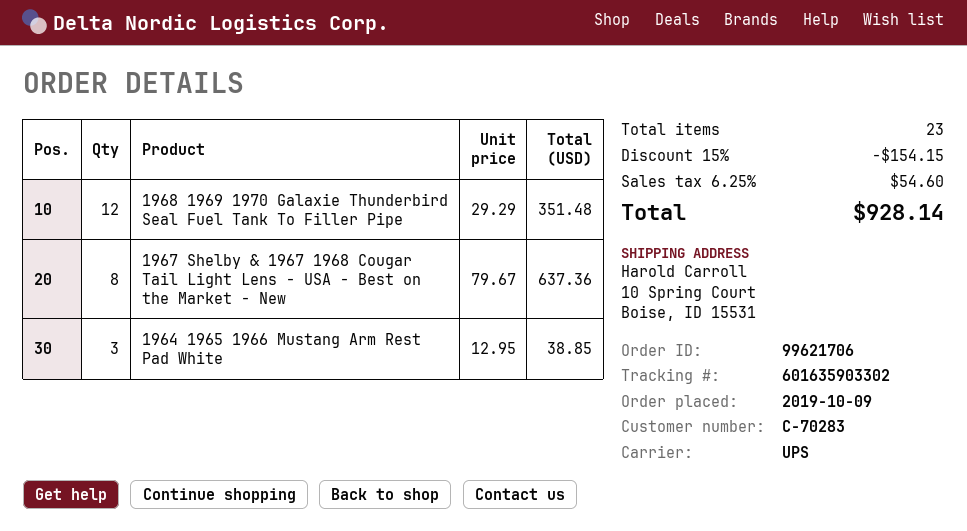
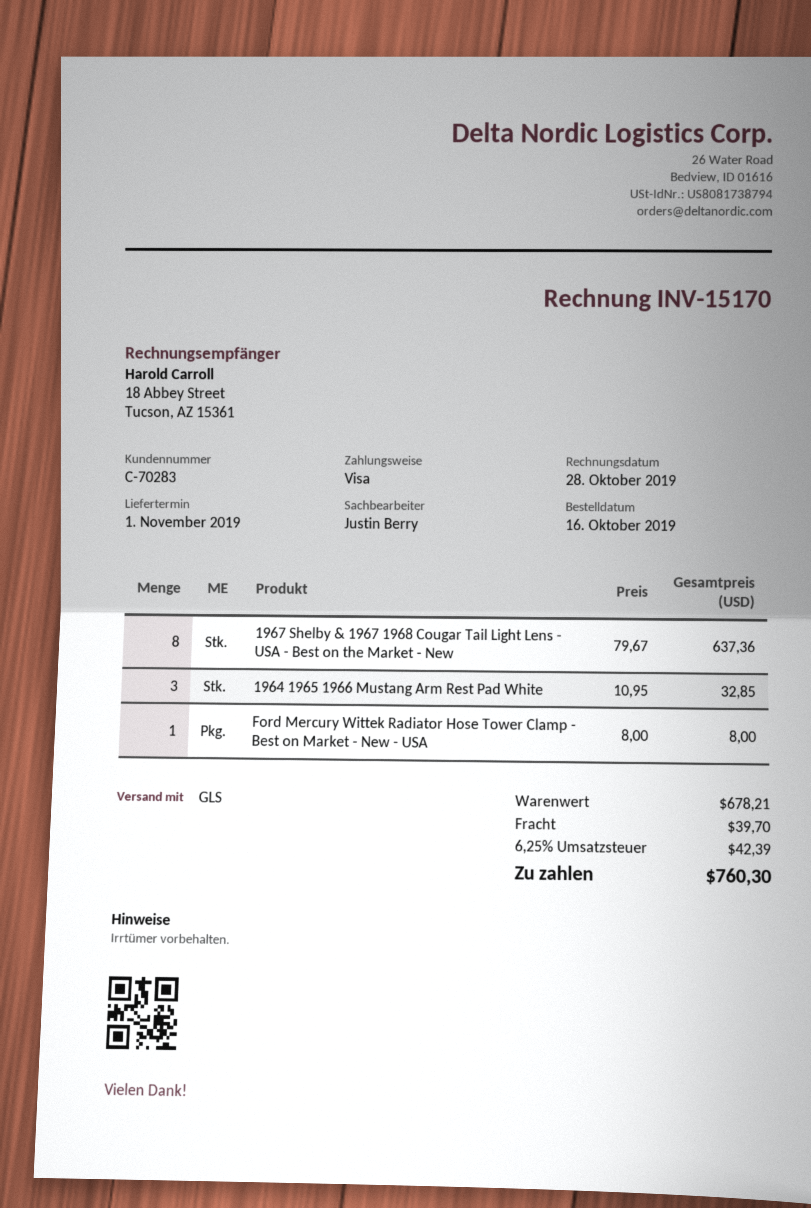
order date: 2019-10-09 -> 2019-10-16
shipping method: UPS -> GLS
1968 1969 1970 Galaxie Thunderbird Seal Fuel Tank To Filler Pipe: 12 x 29.29 = 351.48 -> none
1964 1965 1966 Mustang Arm Rest Pad White: 3 x 12.95 = 38.85 -> 3 x 10.95 = 32.85
Ford Mercury Wittek Radiator Hose Tower Clamp - Best on Market - New - USA: none -> 1 x 8.00 = 8.00
discount: 15% = 154.15 -> none
shipping: none -> 39.70
tax: 6.25% = 54.60 -> 6.25% = 42.39
total: 928.14 -> 760.30

